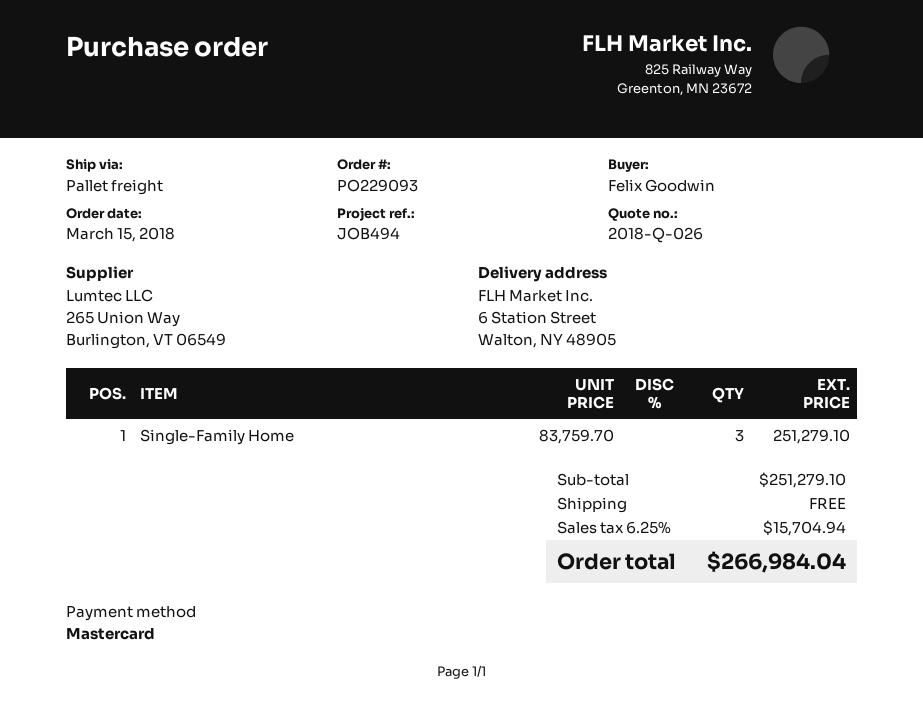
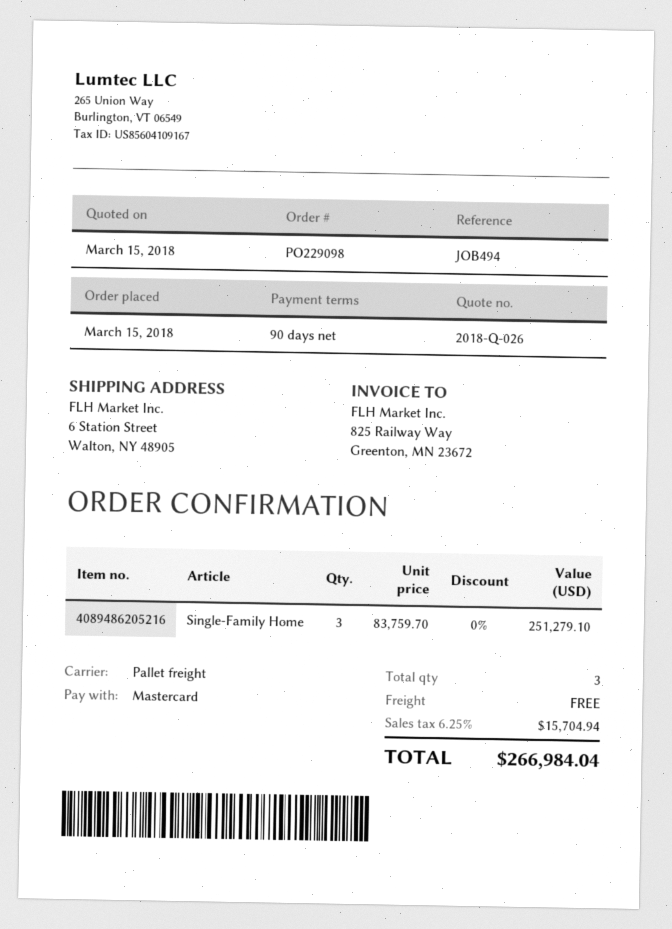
order number: PO229093 -> PO229098

